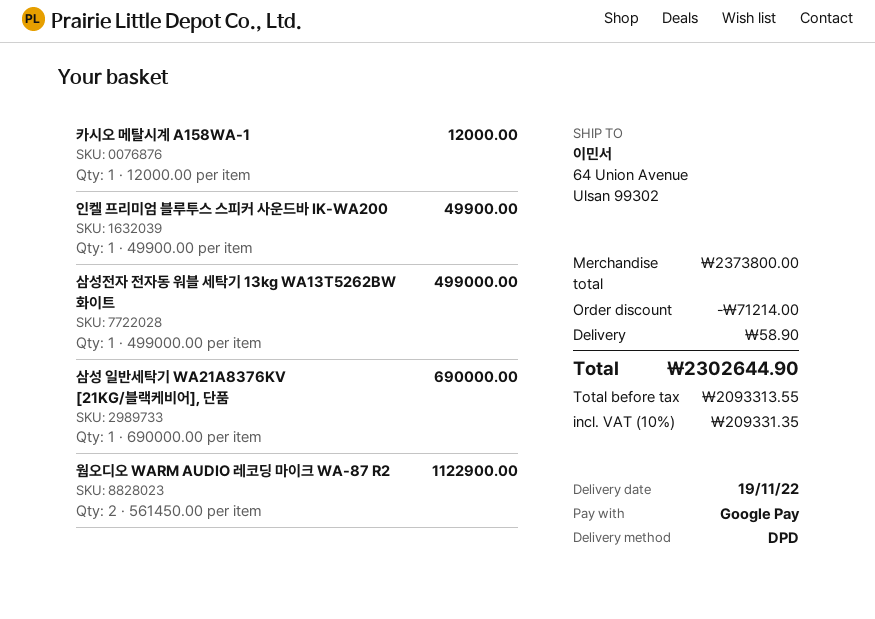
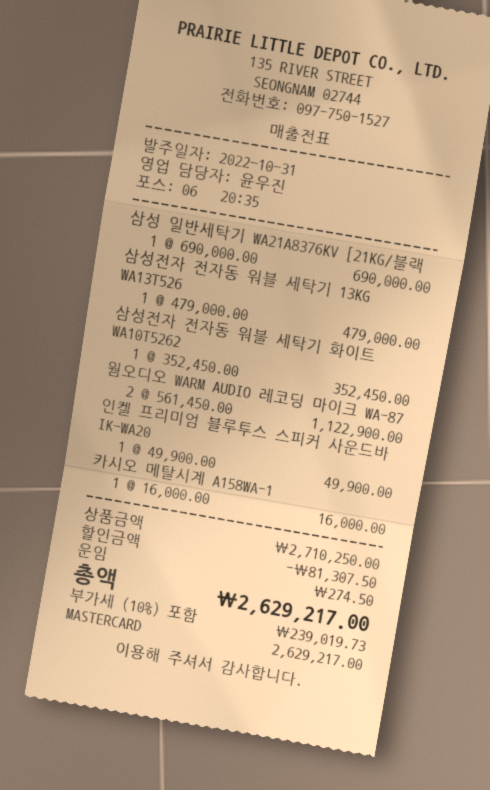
payment method: Google Pay -> Mastercard
카시오 메탈시계 A158WA-1: 1 x 12000.00 = 12000.00 -> 1 x 16000.00 = 16000.00
삼성전자 전자동 워블 세탁기 13kg WA13T5262BW 화이트: 1 x 499000.00 = 499000.00 -> 1 x 479000.00 = 479000.00
삼성전자 전자동 워블 세탁기 화이트 WA10T5262: none -> 1 x 352450.00 = 352450.00
subtotal: 2373800.00 -> 2710250.00
discount: 71214.00 -> 81307.50
shipping: 58.90 -> 274.50
tax: 10% = 209331.35 -> 10% = 239019.73
total: 2302644.90 -> 2629217.00

